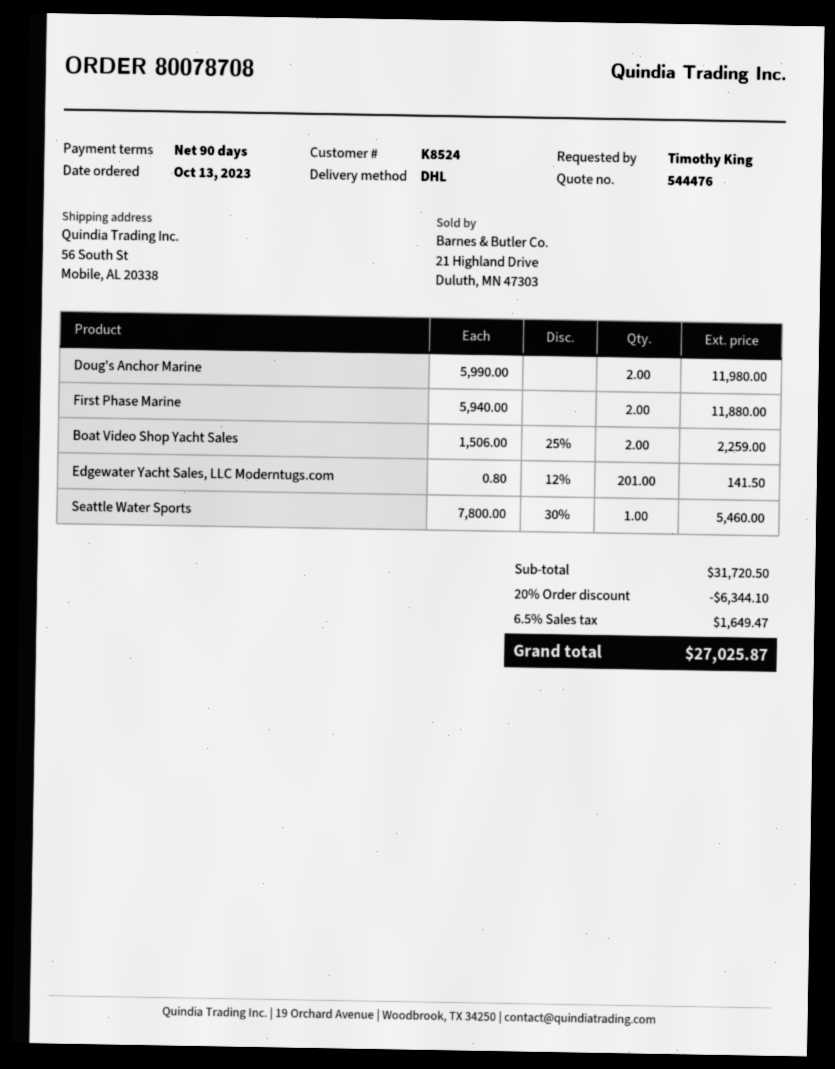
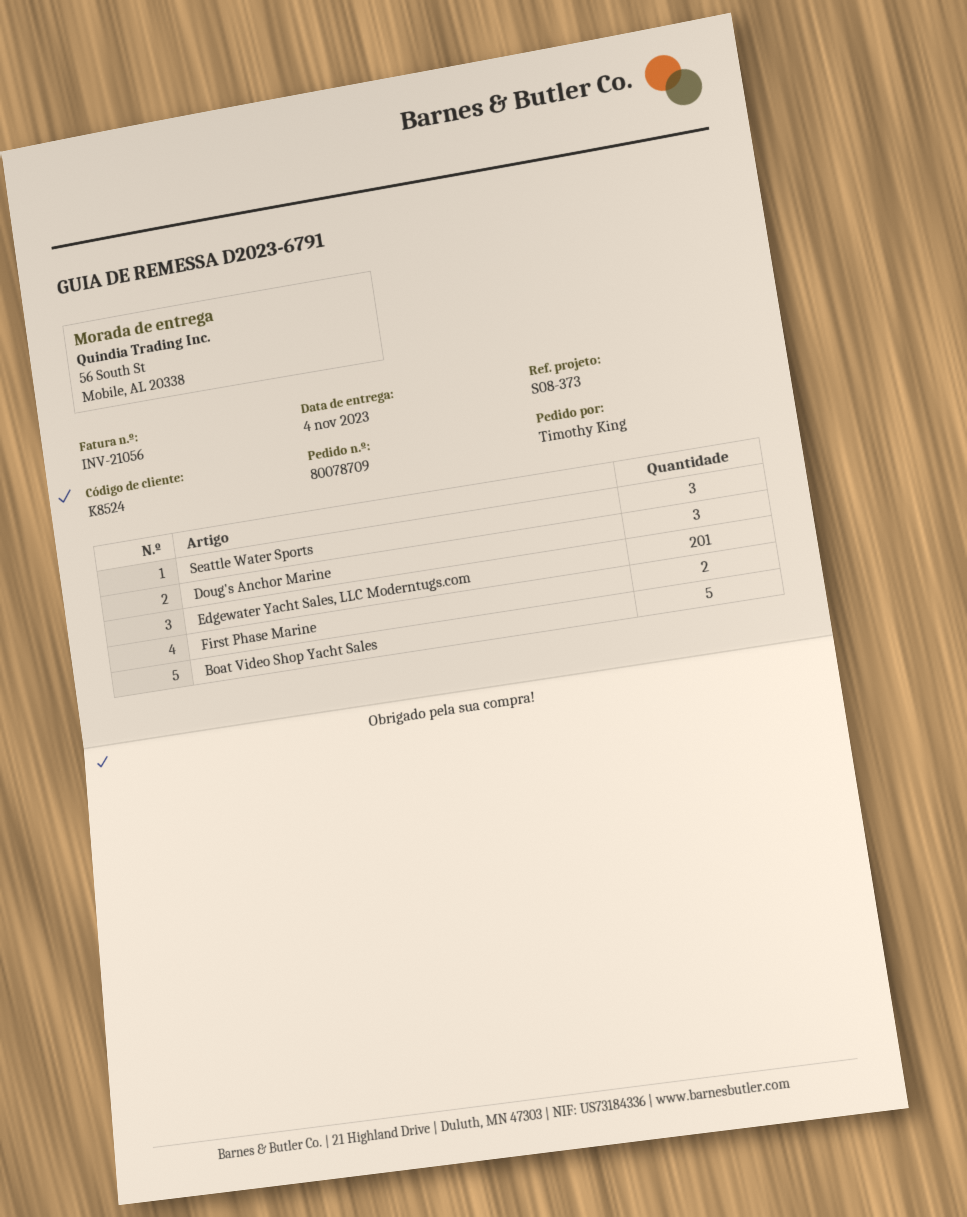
order number: 80078708 -> 80078709
Doug's Anchor Marine: 2 -> 3
Boat Video Shop Yacht Sales: 2 -> 5
Seattle Water Sports: 1 -> 3

